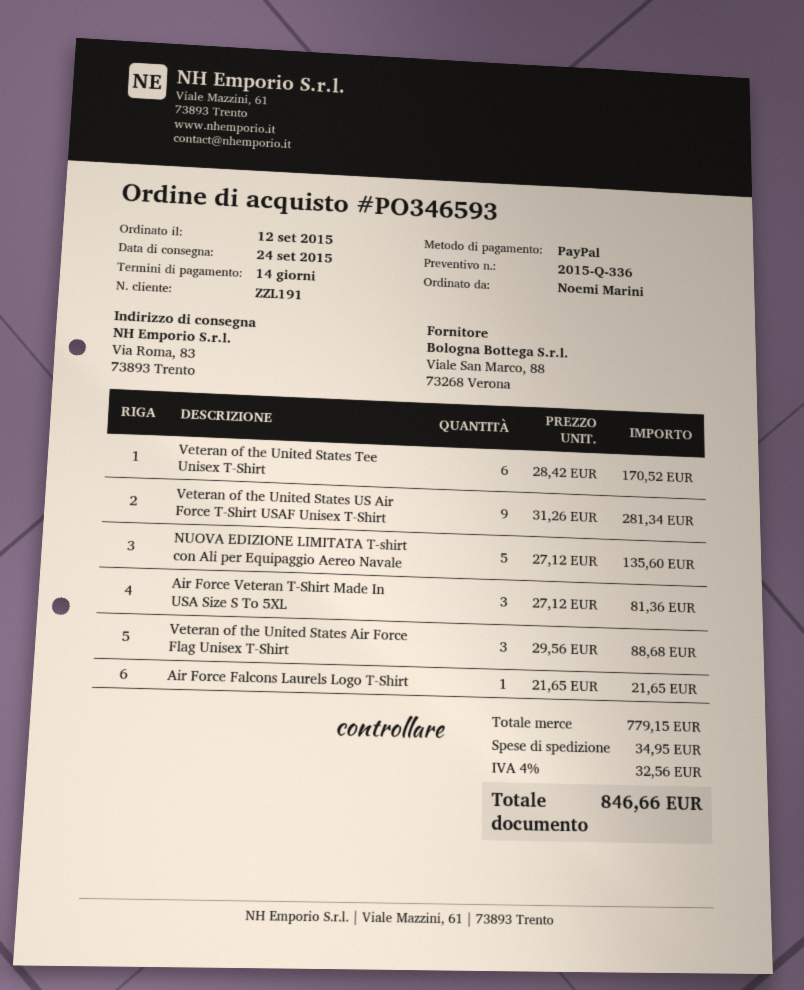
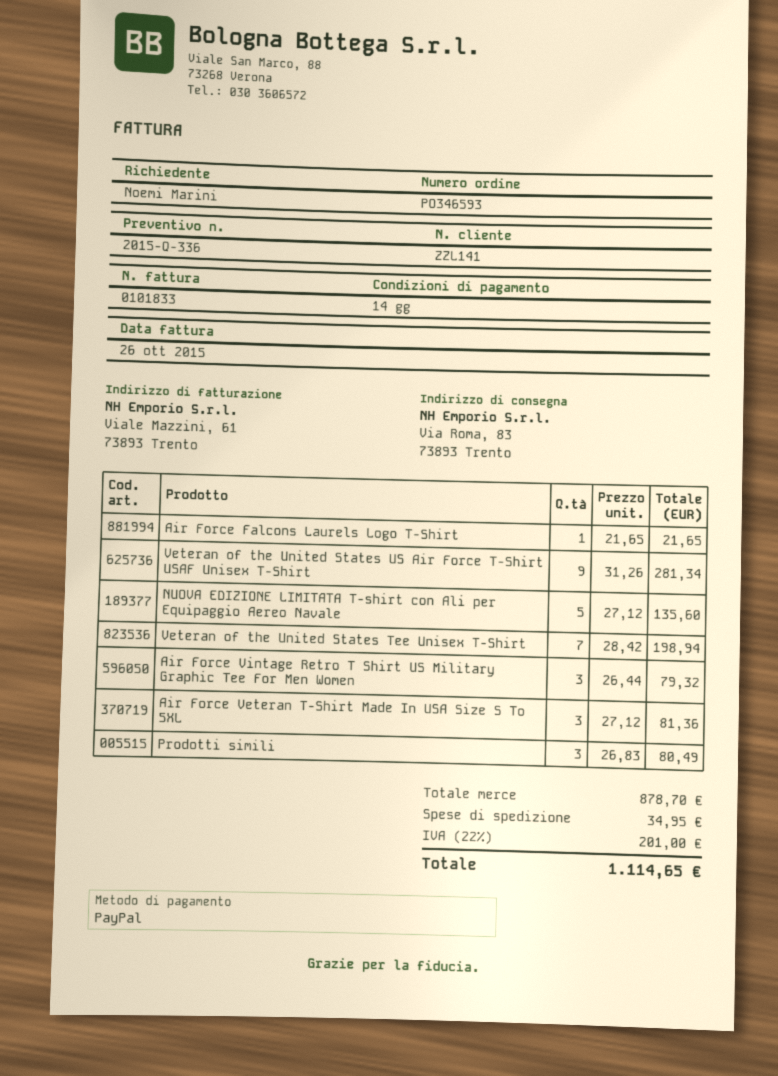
customer number: ZZL191 -> ZZL141
Veteran of the United States Tee Unisex T-Shirt: 6 x 28.42 = 170.52 -> 7 x 28.42 = 198.94
Veteran of the United States Air Force Flag Unisex T-Shirt: 3 x 29.56 = 88.68 -> none
Air Force Vintage Retro T Shirt US Military Graphic Tee For Men Women: none -> 3 x 26.44 = 79.32
Prodotti simili: none -> 3 x 26.83 = 80.49
subtotal: 779.15 -> 878.70
tax: 4% = 32.56 -> 22% = 201.00
total: 846.66 -> 1114.65

